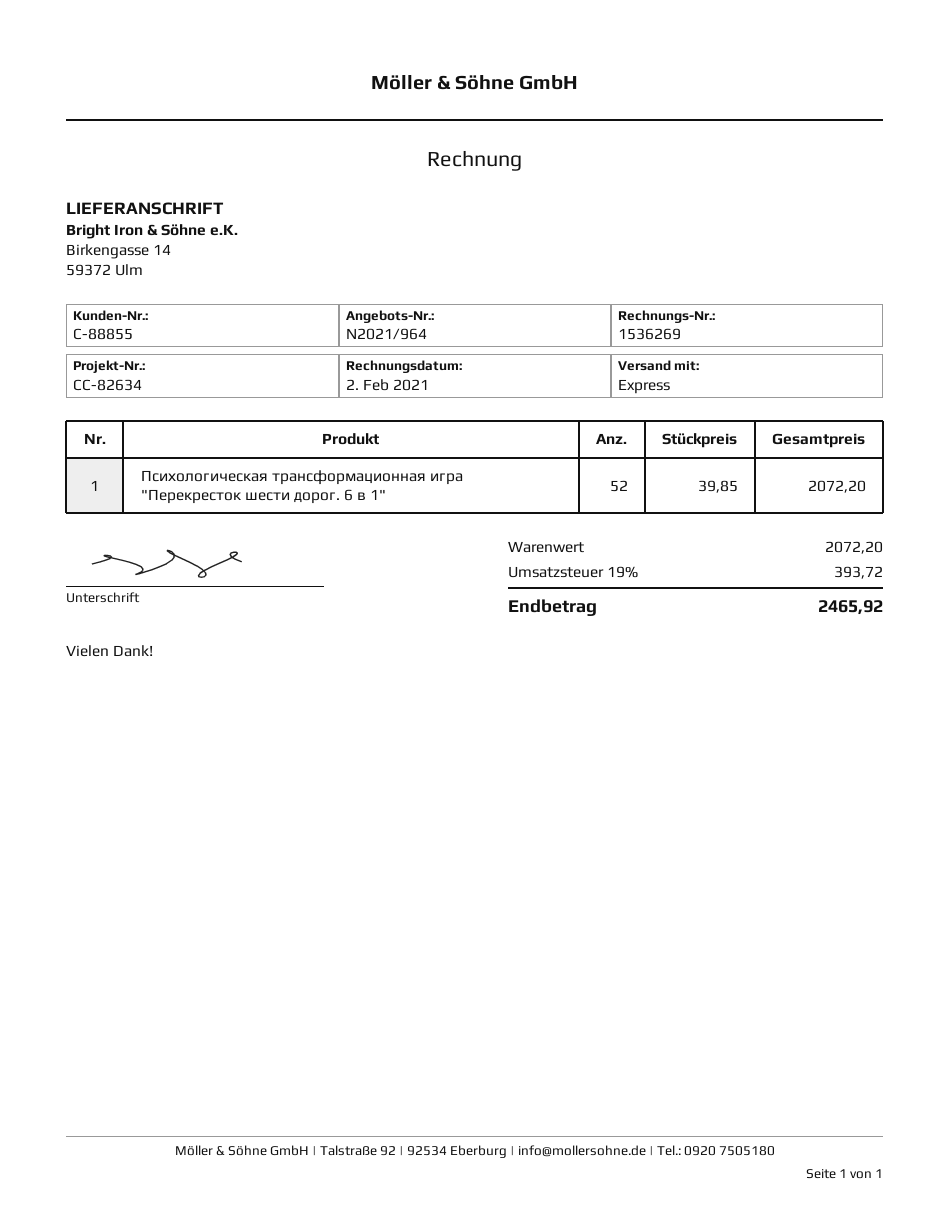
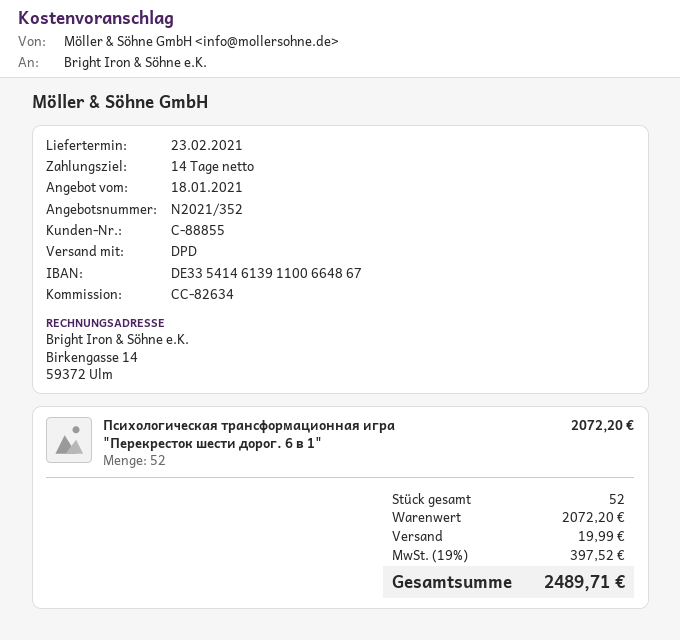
quote number: N2021/964 -> N2021/352
shipping method: express -> DPD
shipping: none -> 19.99
tax: 19% = 393.72 -> 19% = 397.52
total: 2465.92 -> 2489.71

